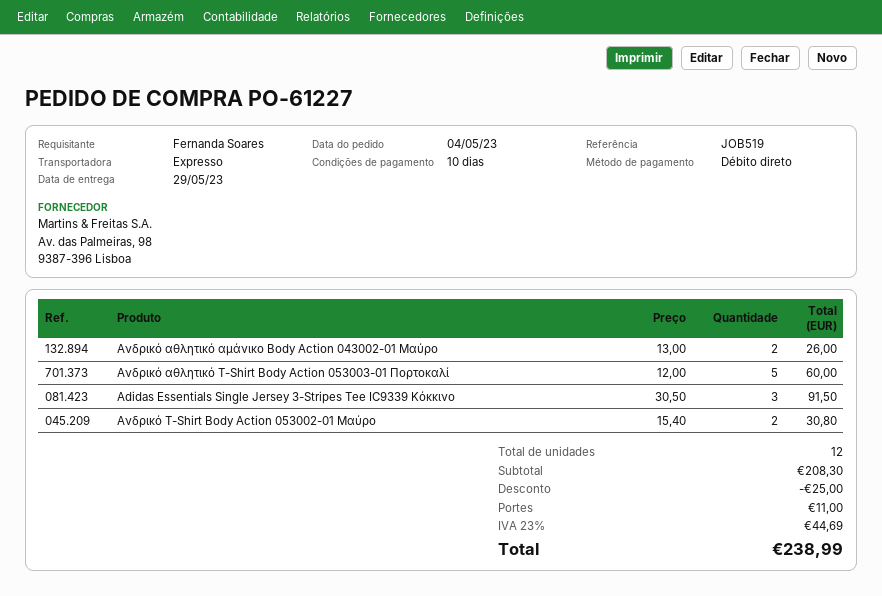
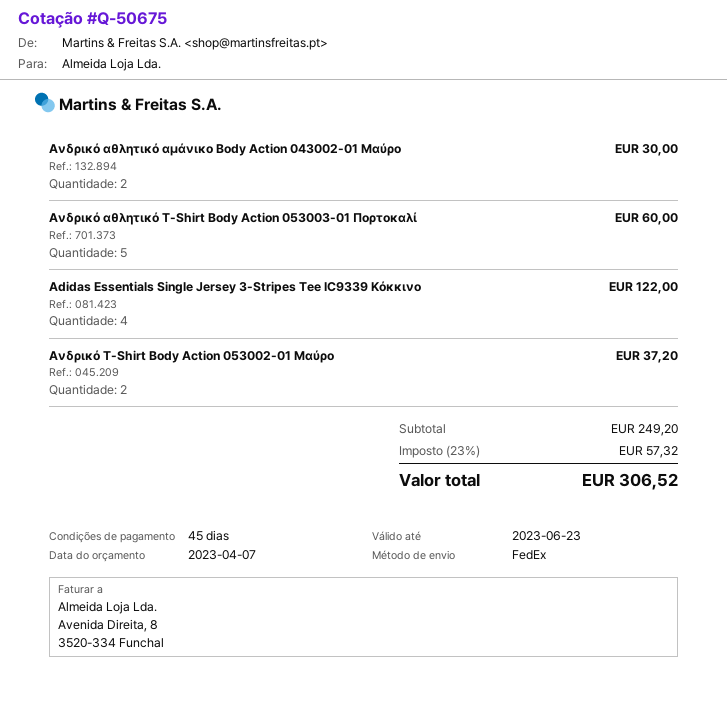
payment terms: 10 days -> 45 days
shipping method: express -> FedEx
Ανδρικό αθλητικό αμάνικο Body Action 043002-01 Μαύρο: 2 for 26.00 -> 2 for 30.00
Adidas Essentials Single Jersey 3-Stripes Tee IC9339 Κόκκινο: 3 for 91.50 -> 4 for 122.00
Ανδρικό T-Shirt Body Action 053002-01 Μαύρο: 2 for 30.80 -> 2 for 37.20
subtotal: 208.30 -> 249.20
discount: 25.00 -> none
shipping: 11.00 -> none
tax: 23% = 44.69 -> 23% = 57.32
total: 238.99 -> 306.52

